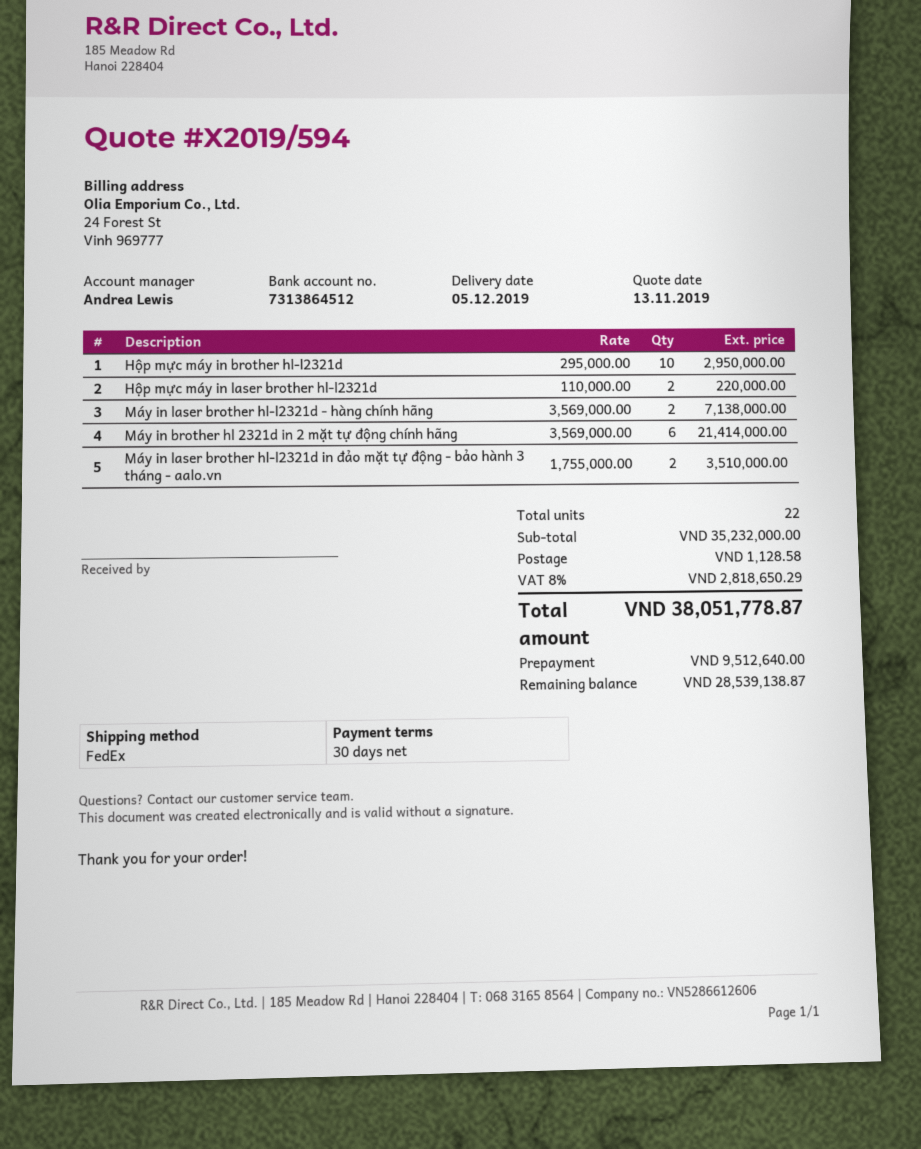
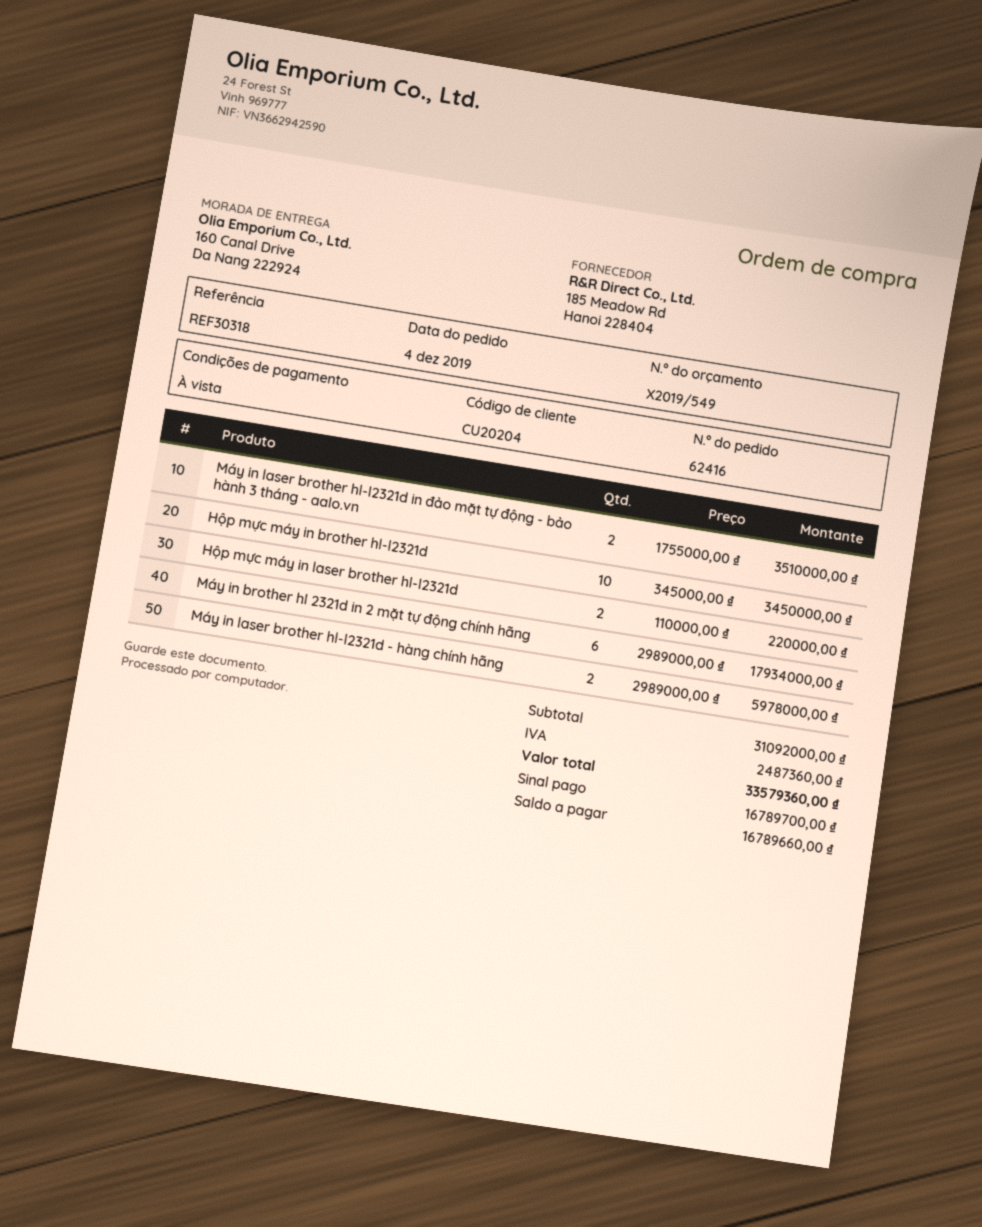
quote number: X2019/594 -> X2019/549
payment terms: 30 days -> on receipt
Hộp mực máy in brother hl-l2321d: 10 x 295000.00 = 2950000.00 -> 10 x 345000.00 = 3450000.00
Máy in laser brother hl-l2321d - hàng chính hãng: 2 x 3569000.00 = 7138000.00 -> 2 x 2989000.00 = 5978000.00
Máy in brother hl 2321d in 2 mặt tự động chính hãng: 6 x 3569000.00 = 21414000.00 -> 6 x 2989000.00 = 17934000.00
subtotal: 35232000.00 -> 31092000.00
shipping: 1128.58 -> none
tax: 2818650.29 -> 2487360.00
total: 38051778.87 -> 33579360.00
deposit: 9512640.00 -> 16789700.00
balance: 28539138.87 -> 16789660.00

